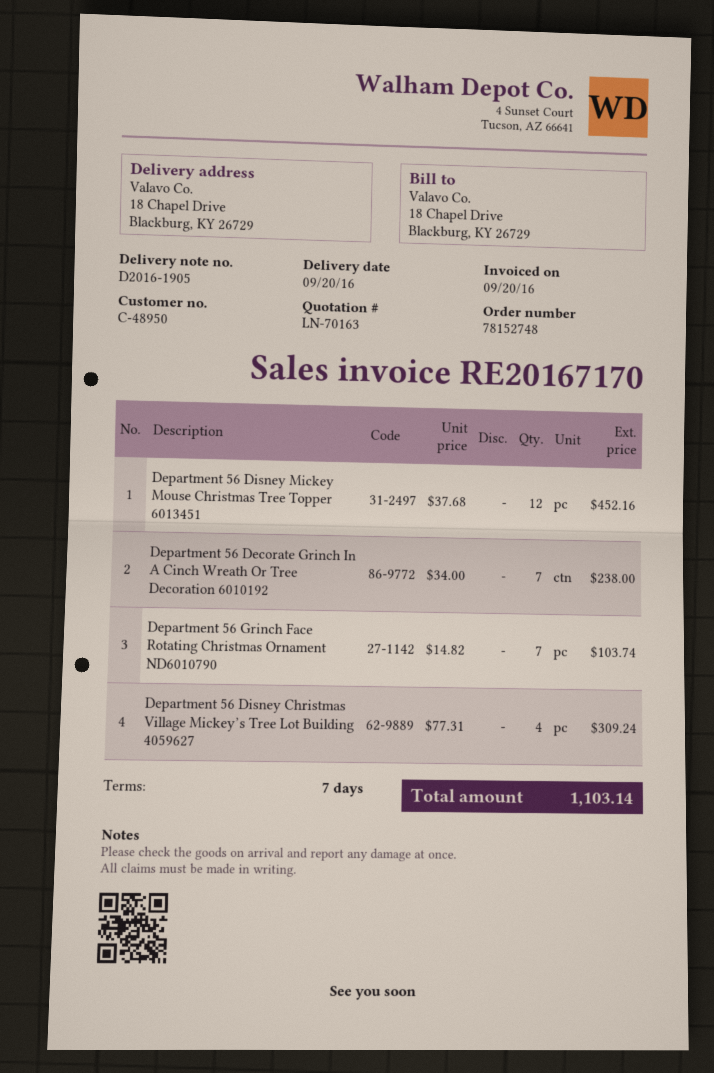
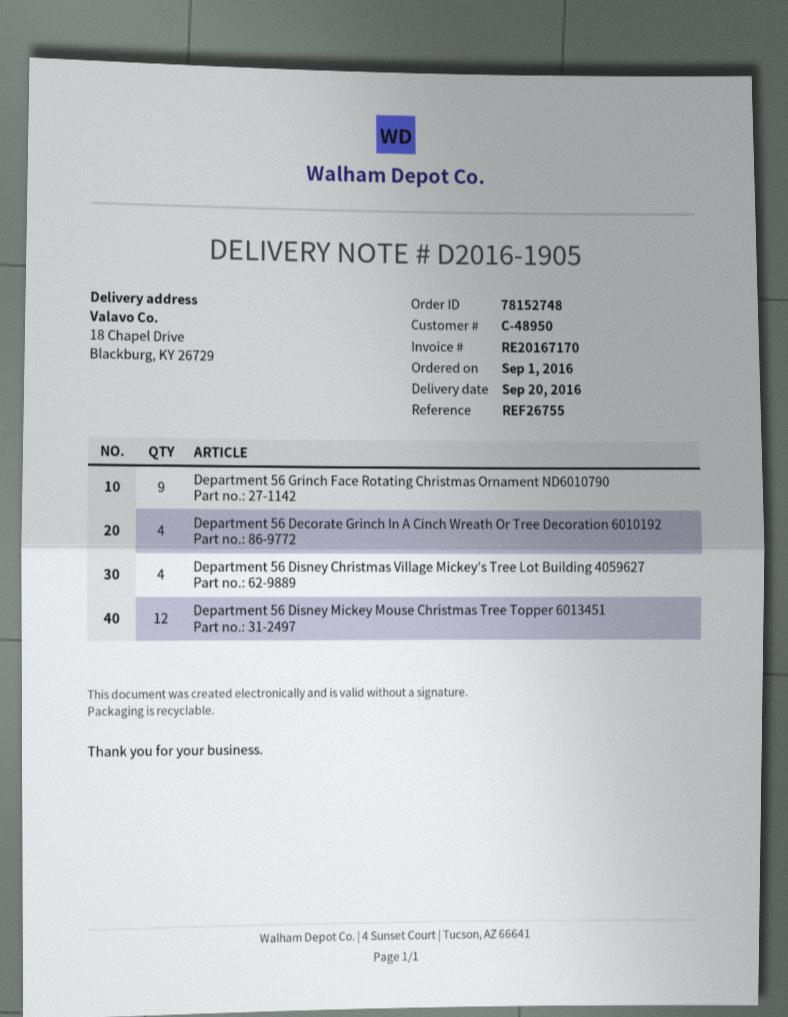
Department 56 Decorate Grinch In A Cinch Wreath Or Tree Decoration 6010192: 7 -> 4
Department 56 Grinch Face Rotating Christmas Ornament ND6010790: 7 -> 9

